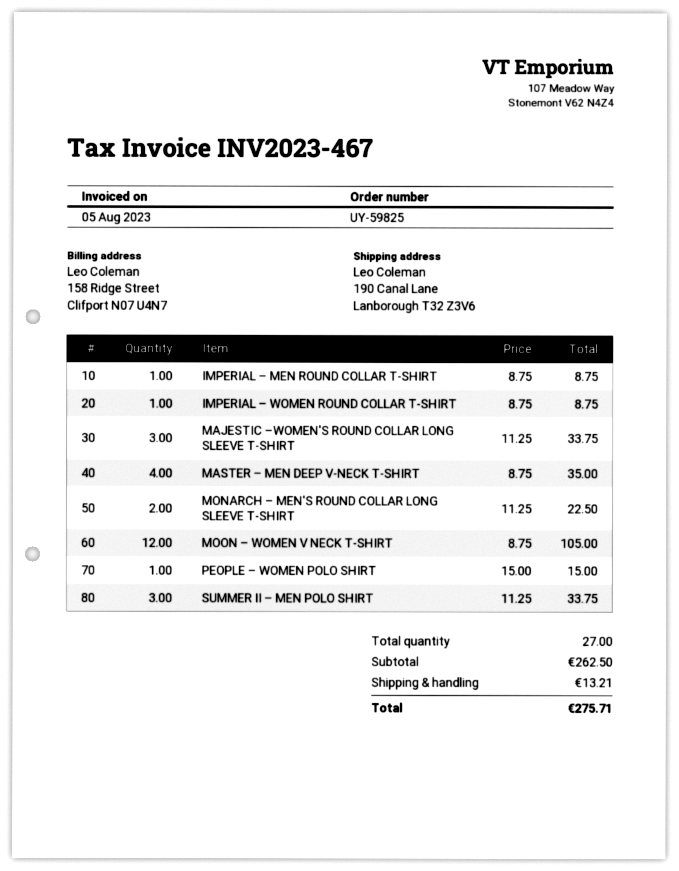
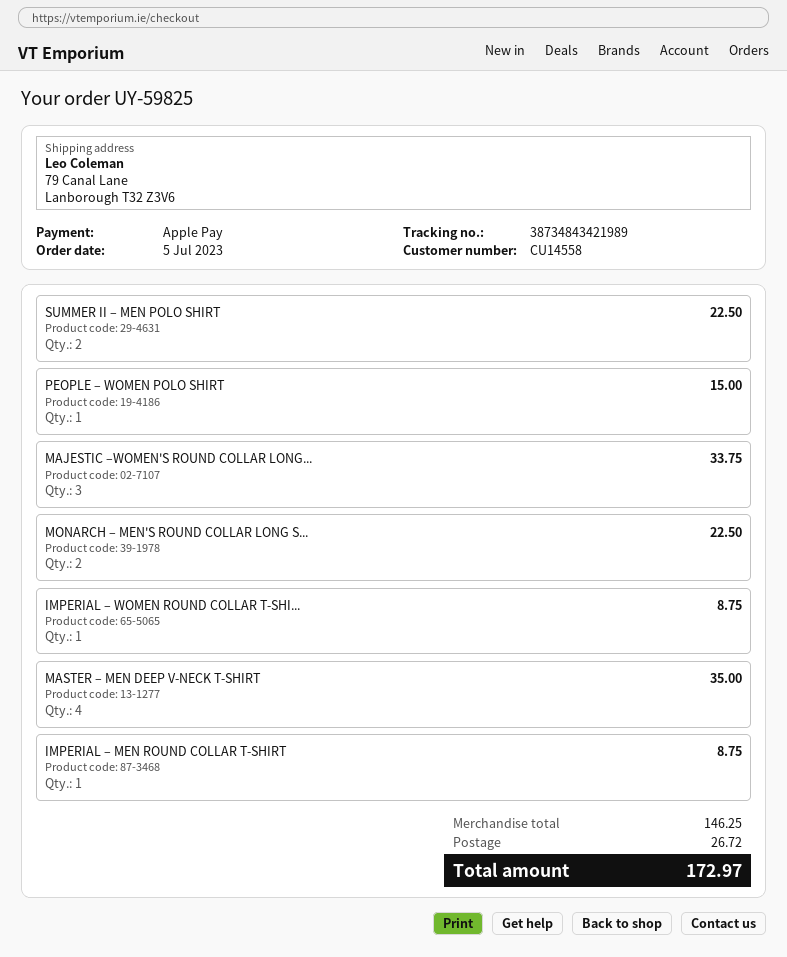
ship to: 190 Canal Lane, Lanborough T32 Z3V6 -> 79 Canal Lane, Lanborough T32 Z3V6
MOON – WOMEN V NECK T-SHIRT: 12 for 105.00 -> none
SUMMER II – MEN POLO SHIRT: 3 for 33.75 -> 2 for 22.50
subtotal: 262.50 -> 146.25
shipping: 13.21 -> 26.72
total: 275.71 -> 172.97

